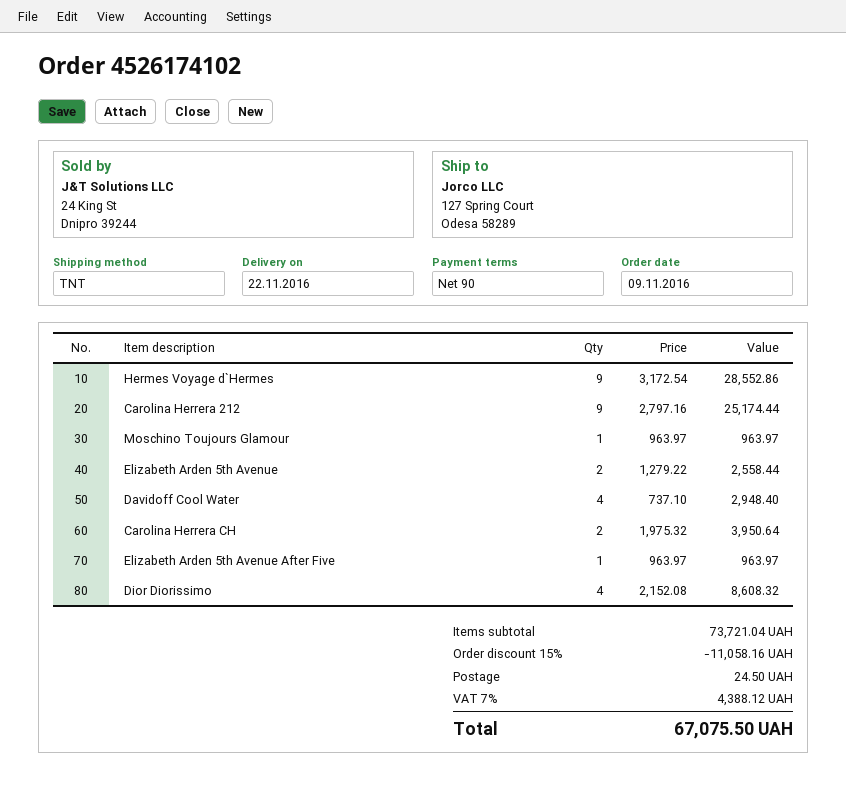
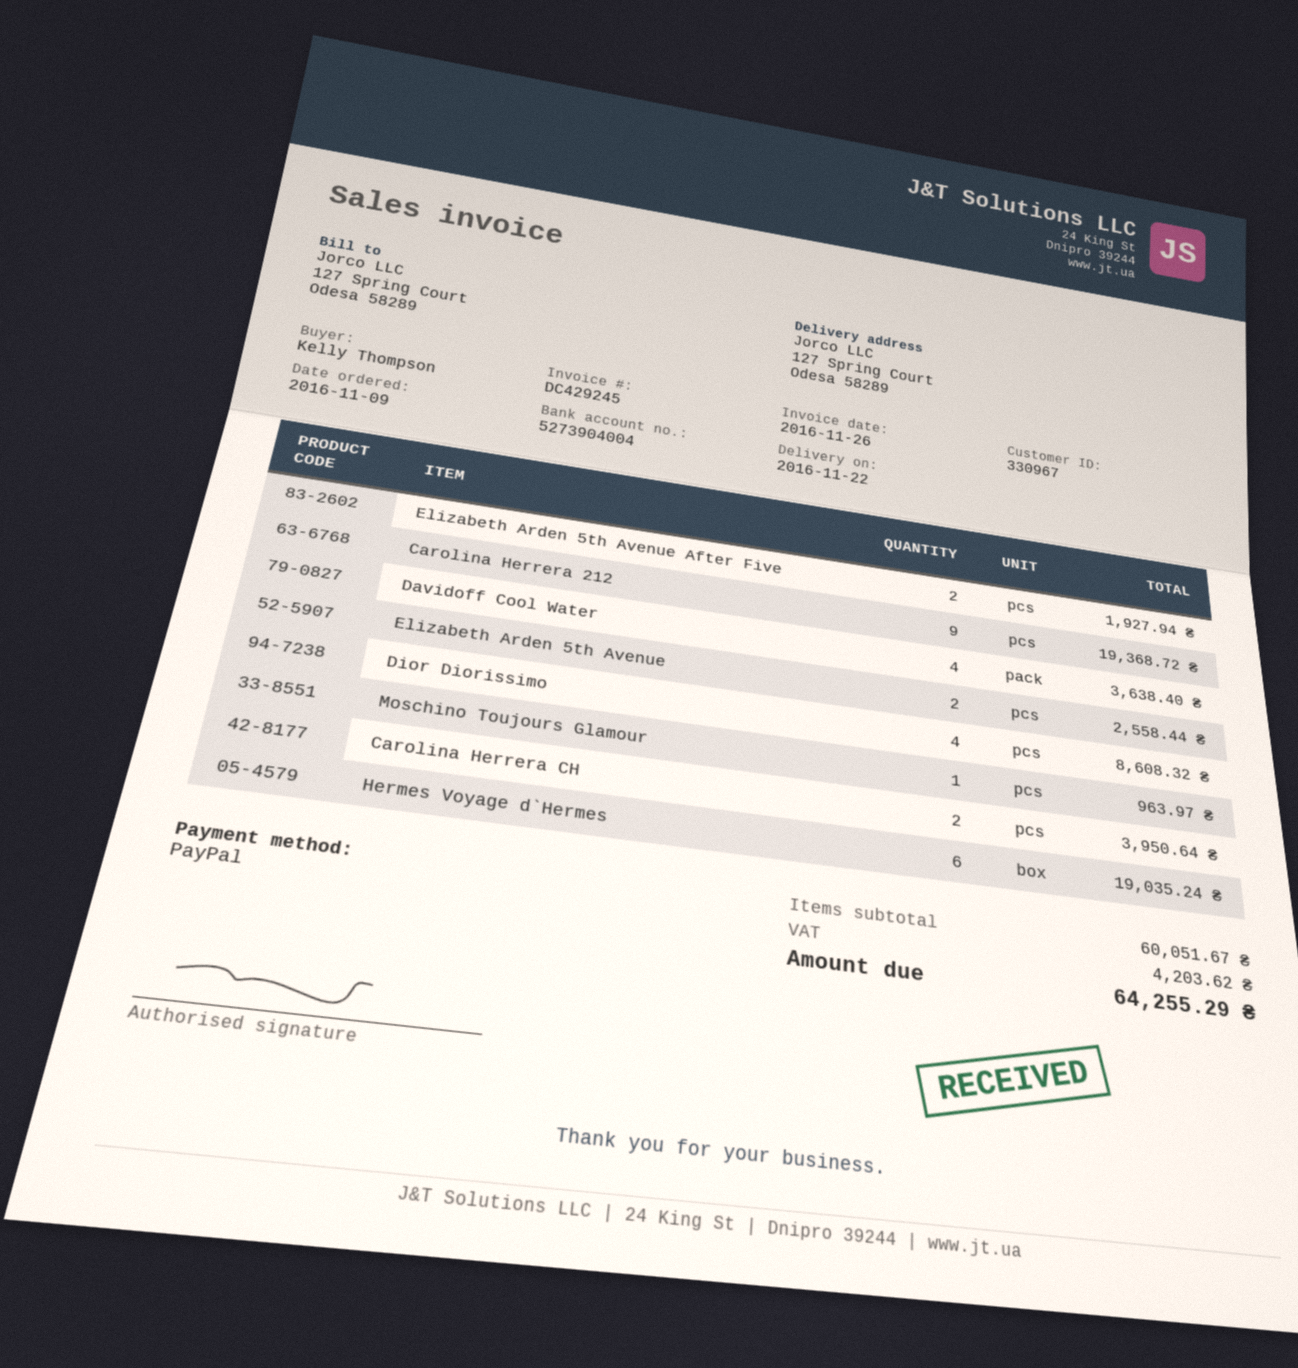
Hermes Voyage d`Hermes: 9 for 28552.86 -> 6 for 19035.24
Carolina Herrera 212: 9 for 25174.44 -> 9 for 19368.72
Davidoff Cool Water: 4 for 2948.40 -> 4 for 3638.40
Elizabeth Arden 5th Avenue After Five: 1 for 963.97 -> 2 for 1927.94
subtotal: 73721.04 -> 60051.67
discount: 15% = 11058.16 -> none
shipping: 24.50 -> none
tax: 4388.12 -> 4203.62
total: 67075.50 -> 64255.29

